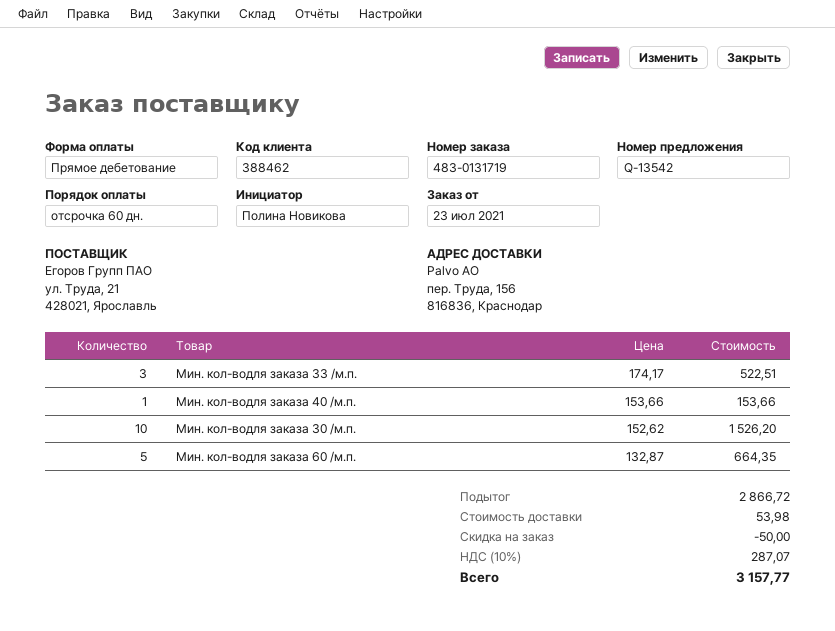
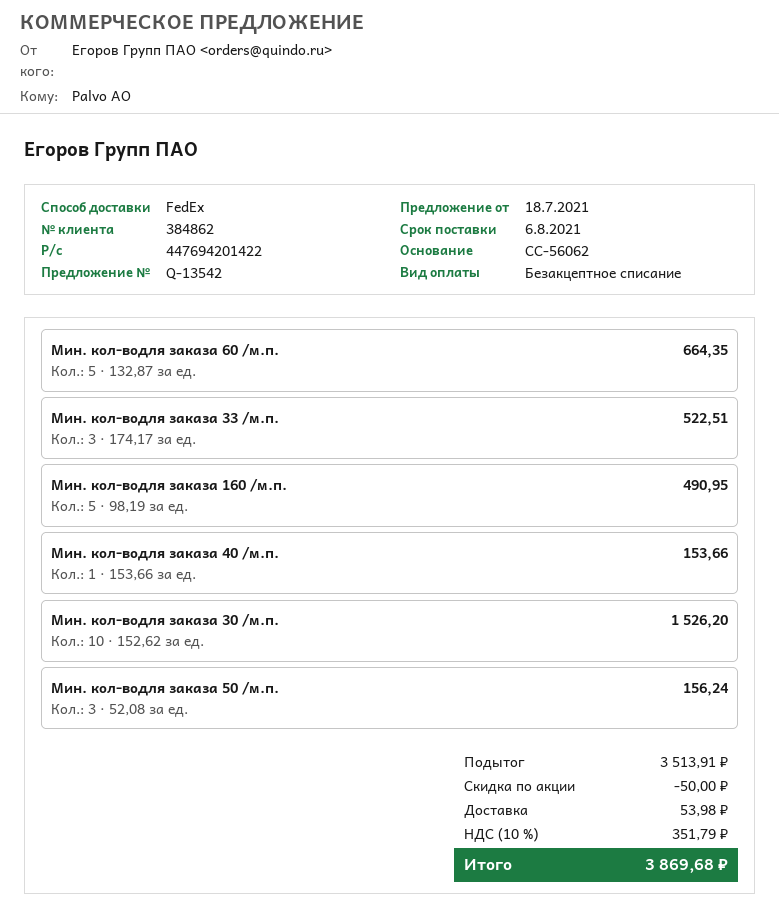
customer number: 388462 -> 384862
Мин. кол-водля заказа 160 /м.п.: none -> 5 x 98.19 = 490.95
Мин. кол-водля заказа 50 /м.п.: none -> 3 x 52.08 = 156.24
subtotal: 2866.72 -> 3513.91
tax: 10% = 287.07 -> 10% = 351.79
total: 3157.77 -> 3869.68

